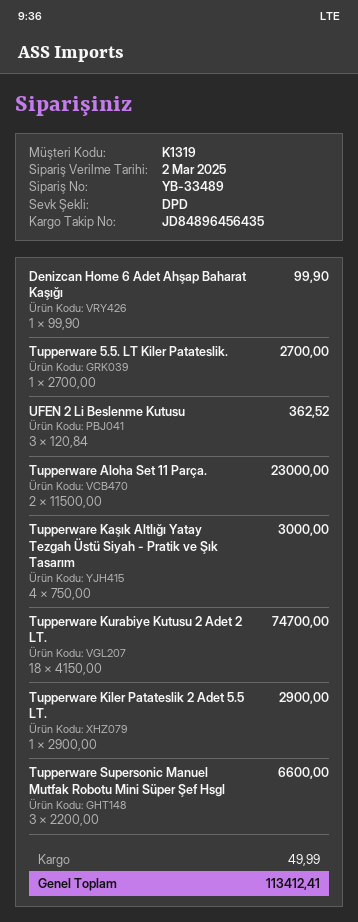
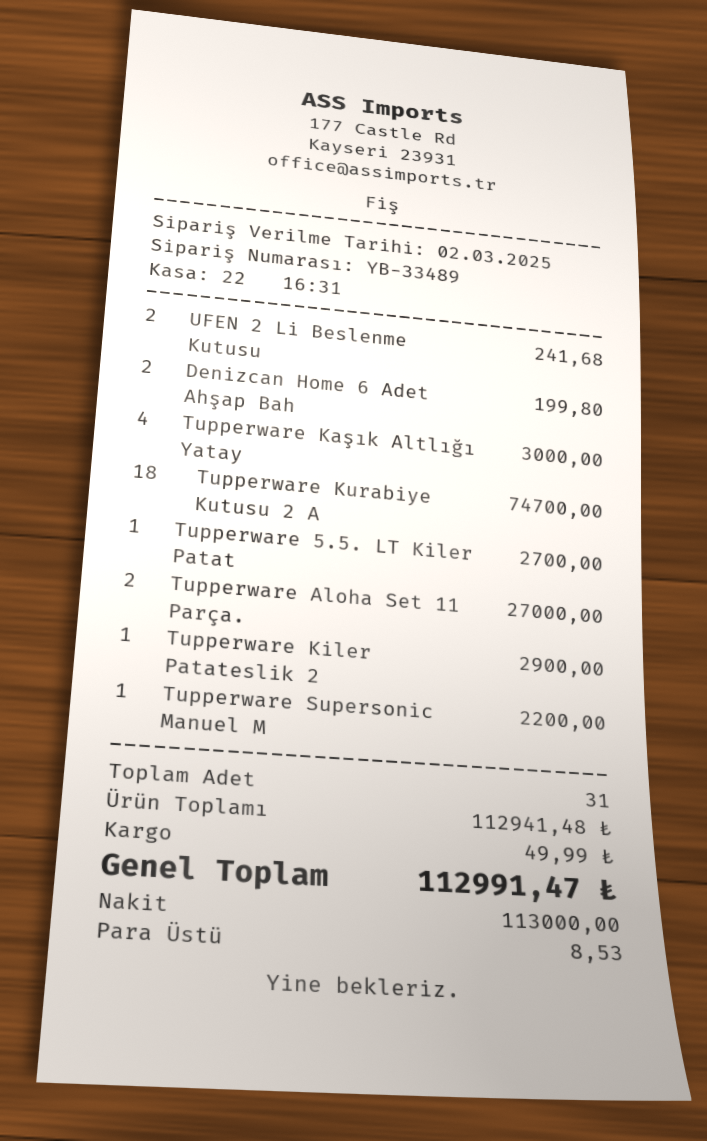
Denizcan Home 6 Adet Ahşap Baharat Kaşığı: 1 for 99.90 -> 2 for 199.80
UFEN 2 Li Beslenme Kutusu: 3 for 362.52 -> 2 for 241.68
Tupperware Aloha Set 11 Parça.: 2 for 23000.00 -> 2 for 27000.00
Tupperware Supersonic Manuel Mutfak Robotu Mini Süper Şef Hsgl: 3 for 6600.00 -> 1 for 2200.00
total: 113412.41 -> 112991.47

